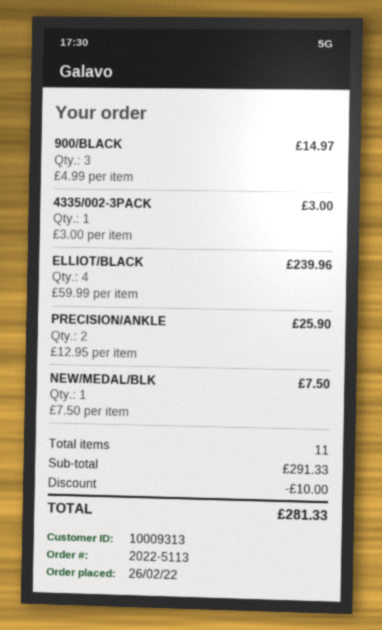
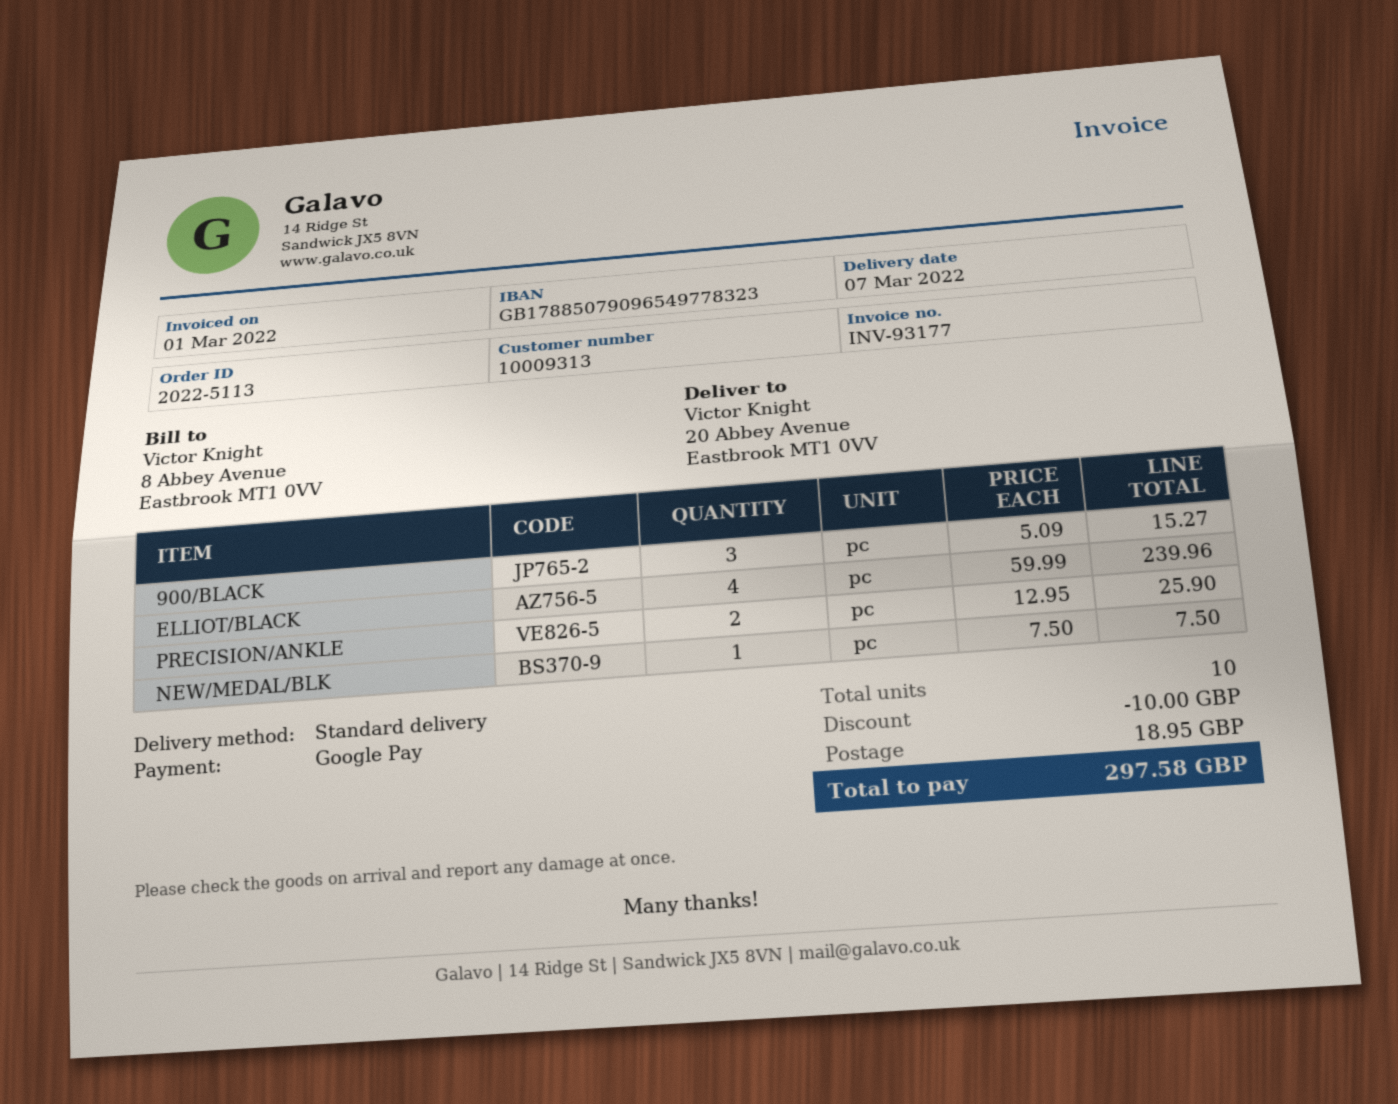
900/BLACK: 3 x 4.99 = 14.97 -> 3 x 5.09 = 15.27
4335/002-3PACK: 1 x 3.00 = 3.00 -> none
total quantity: 11 -> 10
shipping: none -> 18.95
total: 281.33 -> 297.58

